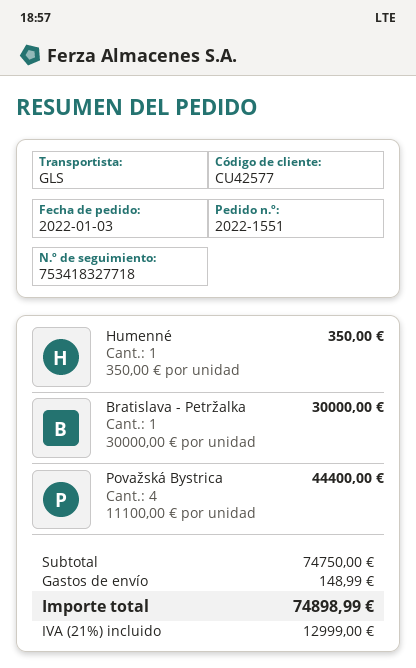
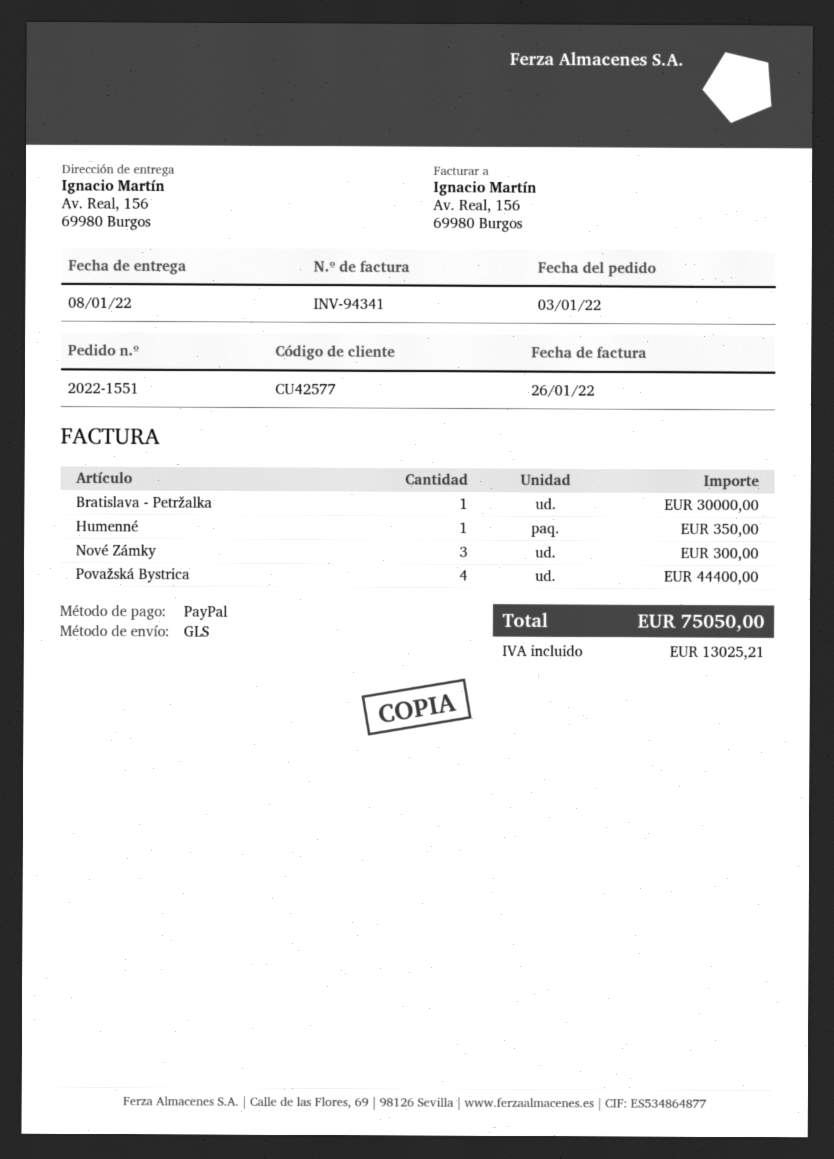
Nové Zámky: none -> 3 for 300.00
shipping: 148.99 -> none
tax: 12999.00 -> 13025.21
total: 74898.99 -> 75050.00

